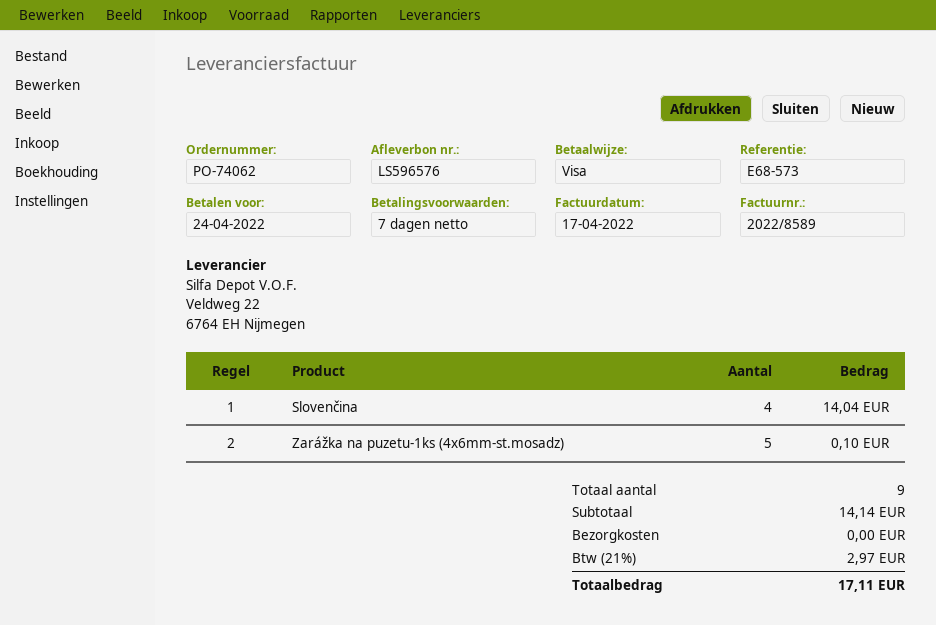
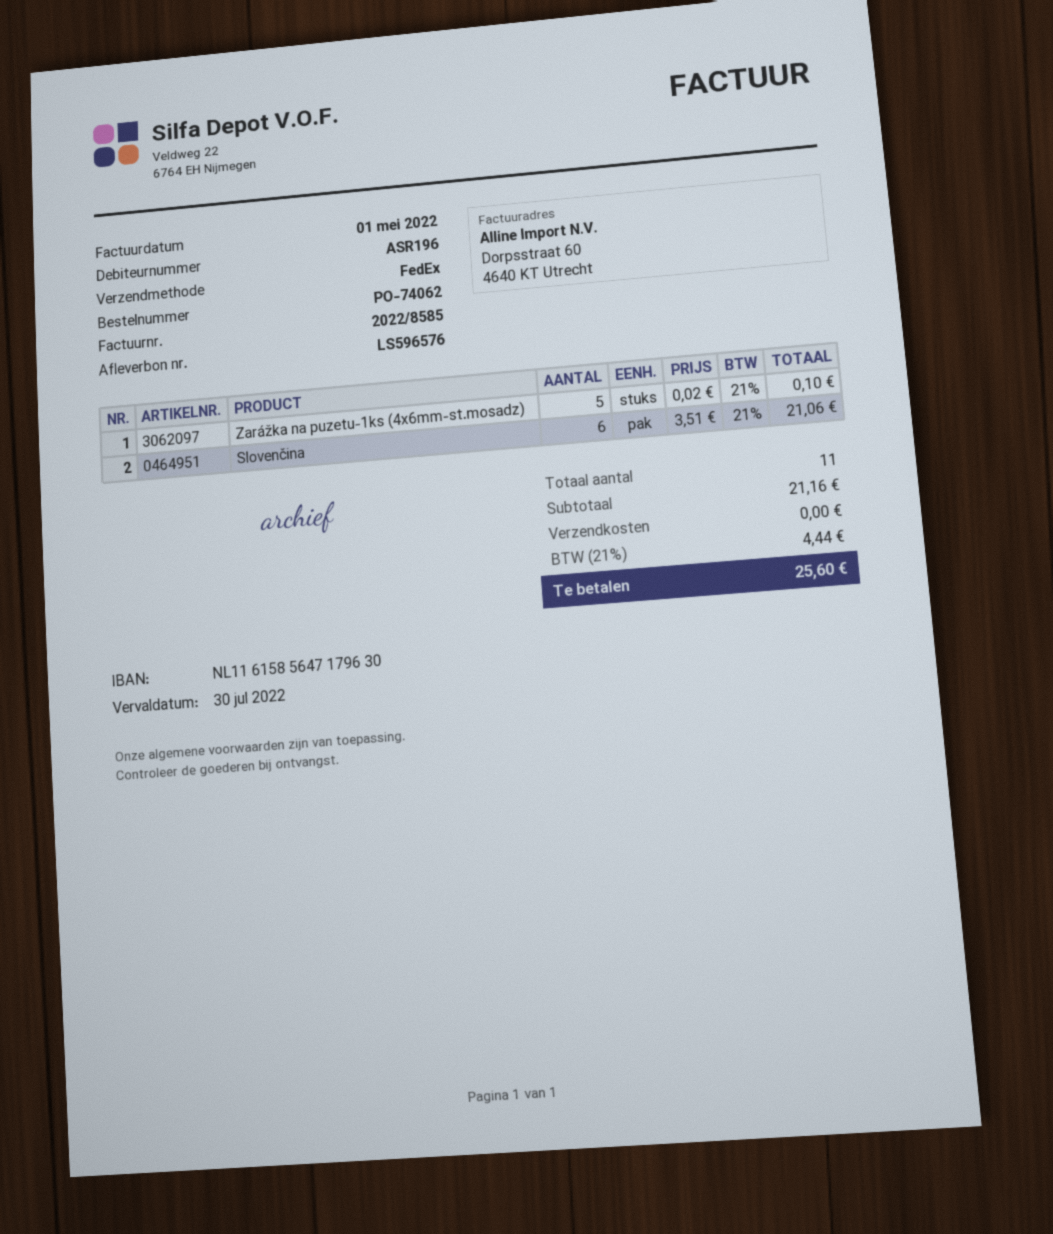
invoice number: 2022/8589 -> 2022/8585
invoice date: 2022-04-17 -> 2022-05-01
due date: 2022-04-24 -> 2022-07-30
Slovenčina: 4 for 14.04 -> 6 for 21.06
total quantity: 9 -> 11
subtotal: 14.14 -> 21.16
tax: 21% = 2.97 -> 21% = 4.44
total: 17.11 -> 25.60

